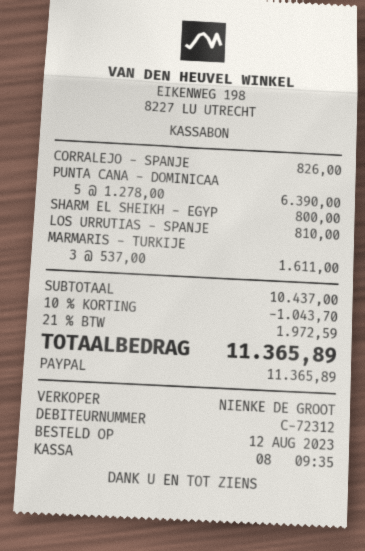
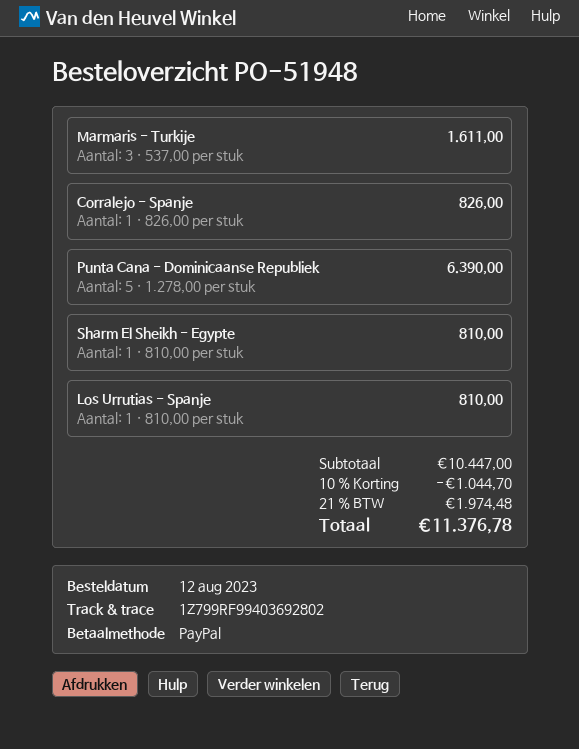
SHARM EL SHEIKH - EGYP: 1 x 800.00 = 800.00 -> 1 x 810.00 = 810.00
subtotal: 10437.00 -> 10447.00
discount: 10% = 1043.70 -> 10% = 1044.70
tax: 21% = 1972.59 -> 21% = 1974.48
total: 11365.89 -> 11376.78

